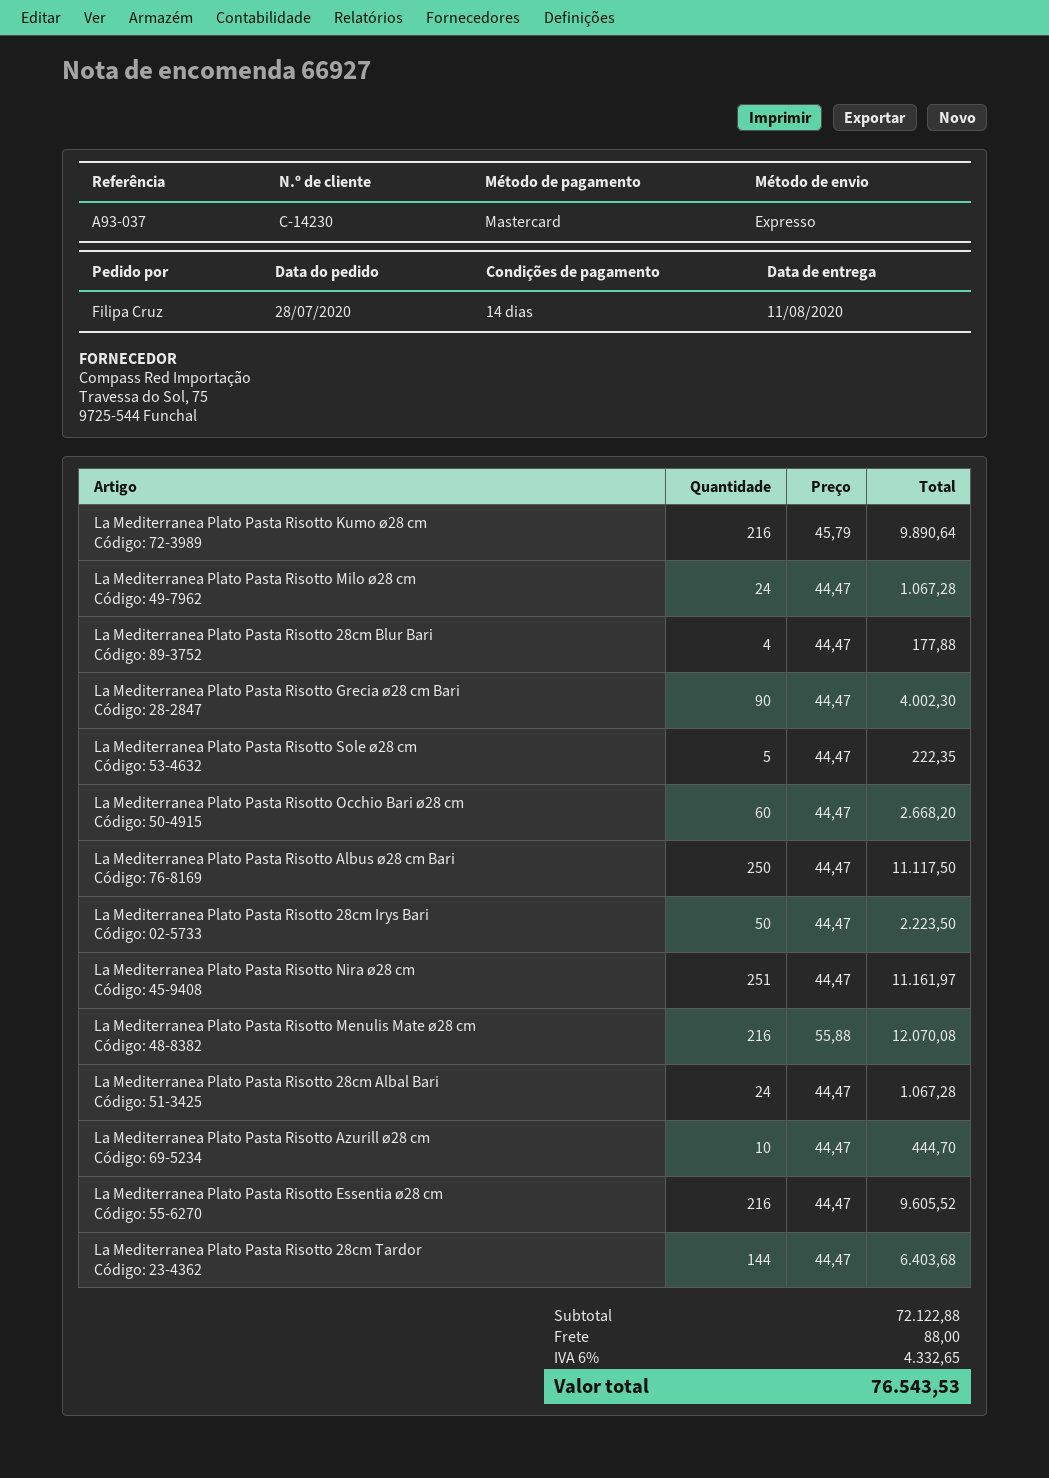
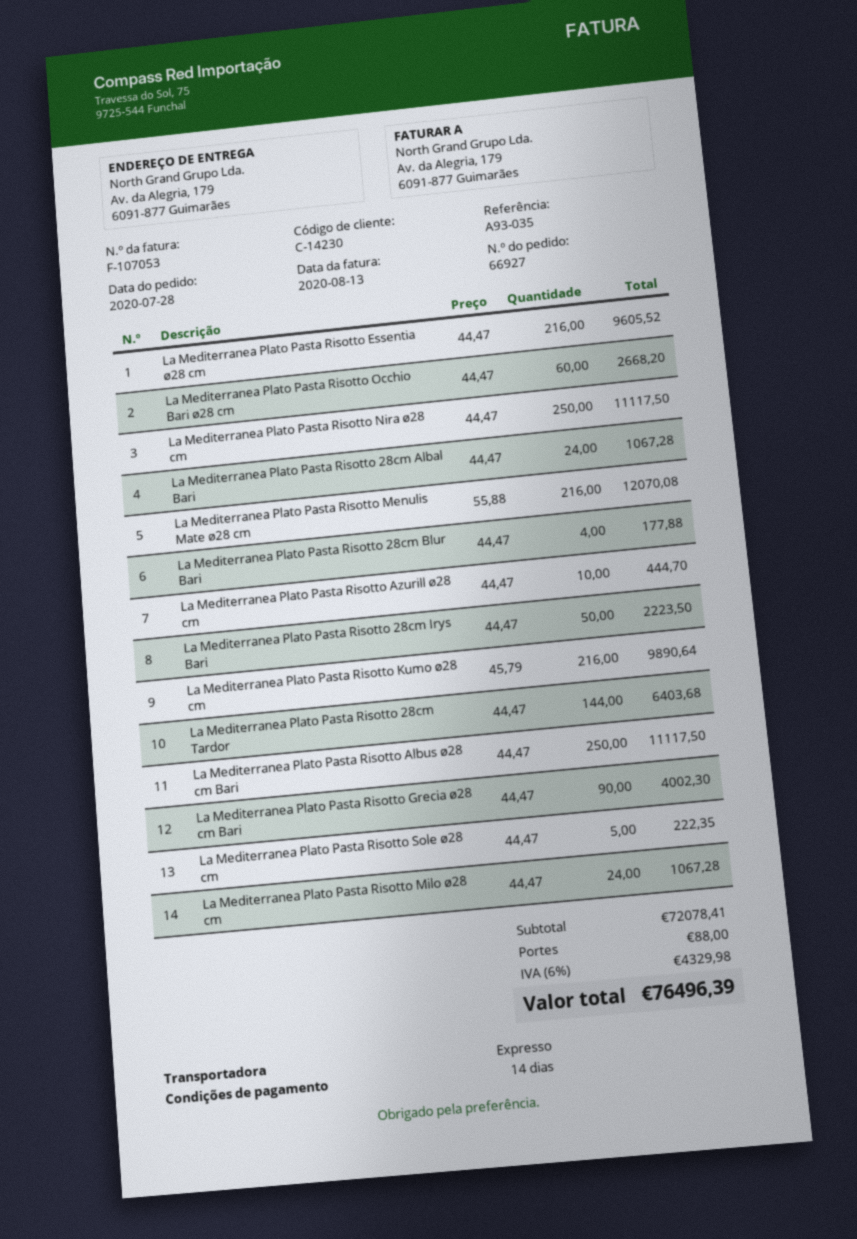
reference: A93-037 -> A93-035
La Mediterranea Plato Pasta Risotto Nira ø28 cm: 251 x 44.47 = 11161.97 -> 250 x 44.47 = 11117.50
subtotal: 72122.88 -> 72078.41
tax: 6% = 4332.65 -> 6% = 4329.98
total: 76543.53 -> 76496.39

